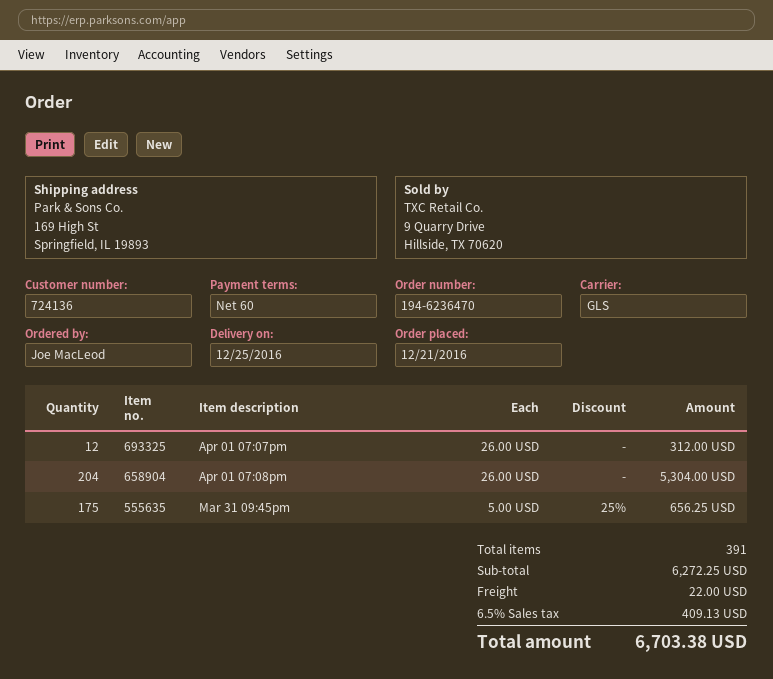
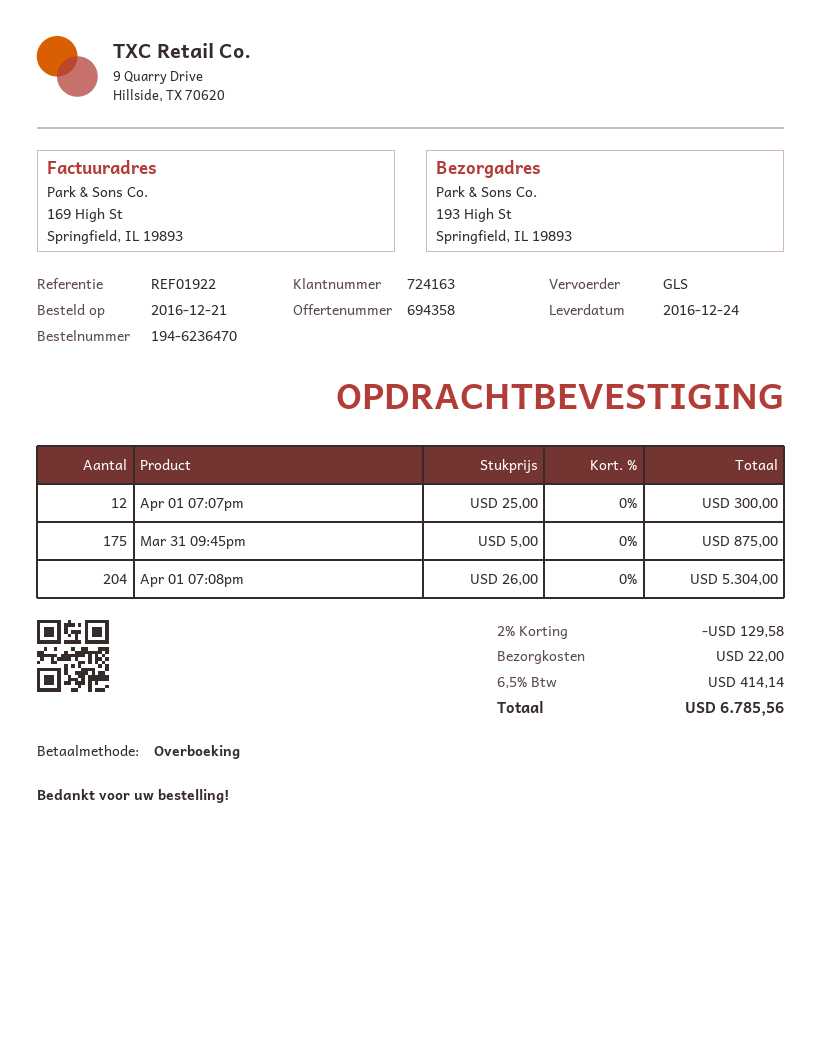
delivery date: 2016-12-25 -> 2016-12-24
customer number: 724136 -> 724163
ship to: 169 High St, Springfield, IL 19893 -> 193 High St, Springfield, IL 19893
Apr 01 07:07pm: 12 x 26.00 = 312.00 -> 12 x 25.00 = 300.00
Mar 31 09:45pm: 175 x 5.00 - 25% = 656.25 -> 175 x 5.00 = 875.00
discount: none -> 2% = 129.58
tax: 6.5% = 409.13 -> 6.5% = 414.14
total: 6703.38 -> 6785.56

